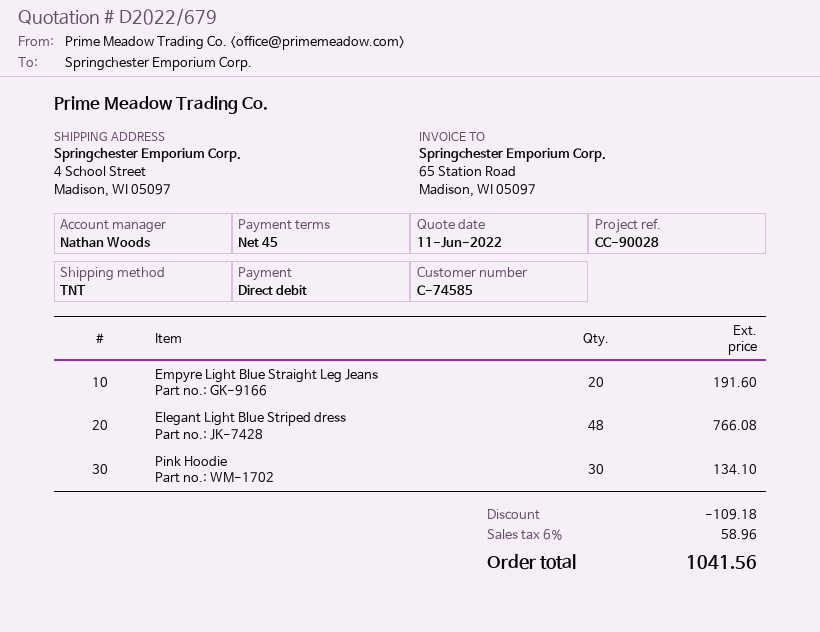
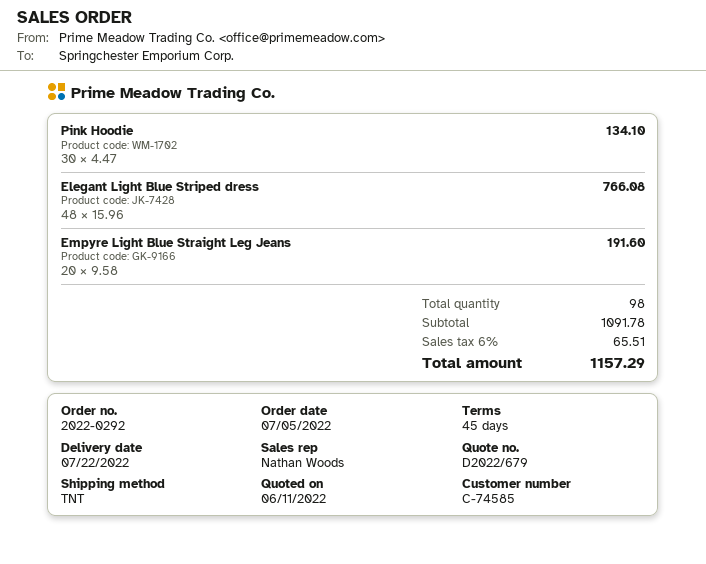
discount: 109.18 -> none
tax: 6% = 58.96 -> 6% = 65.51
total: 1041.56 -> 1157.29

